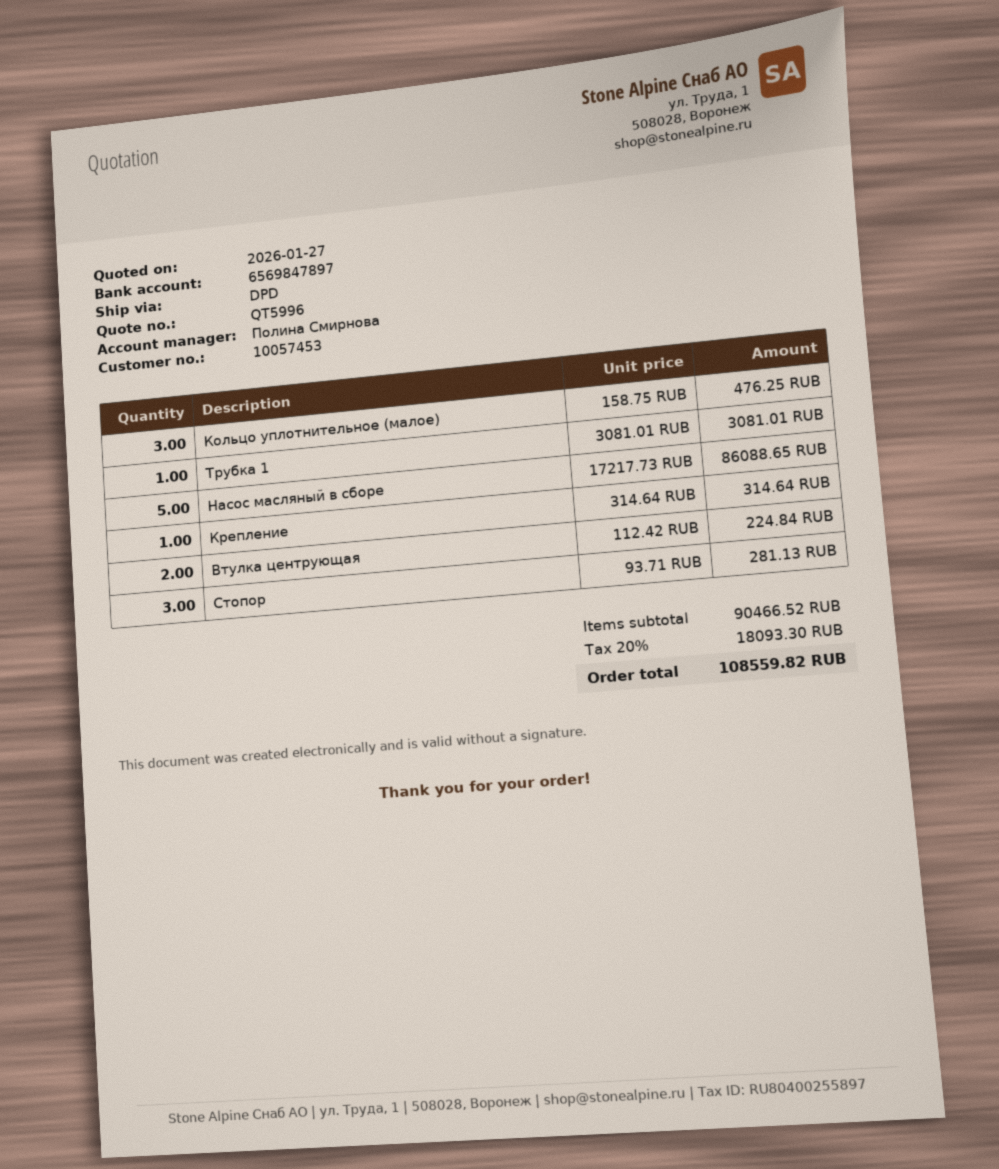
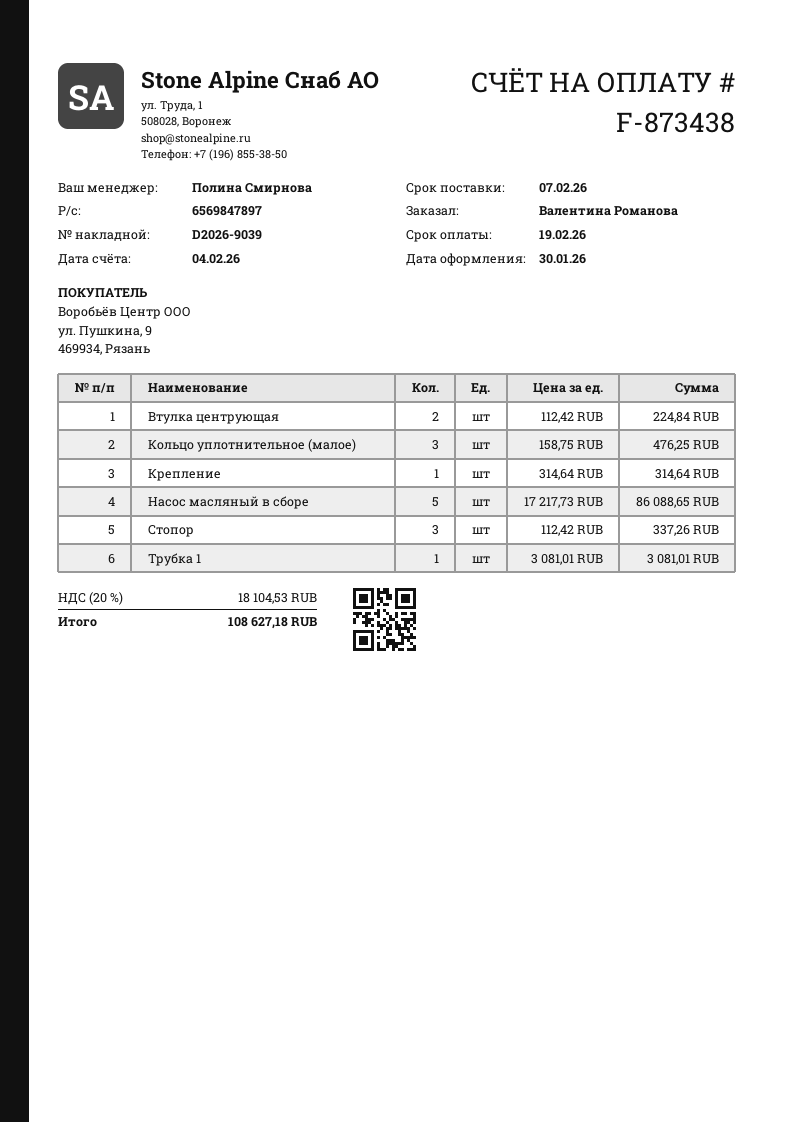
Стопор: 3 x 93.71 = 281.13 -> 3 x 112.42 = 337.26
tax: 20% = 18093.30 -> 20% = 18104.53
total: 108559.82 -> 108627.18

